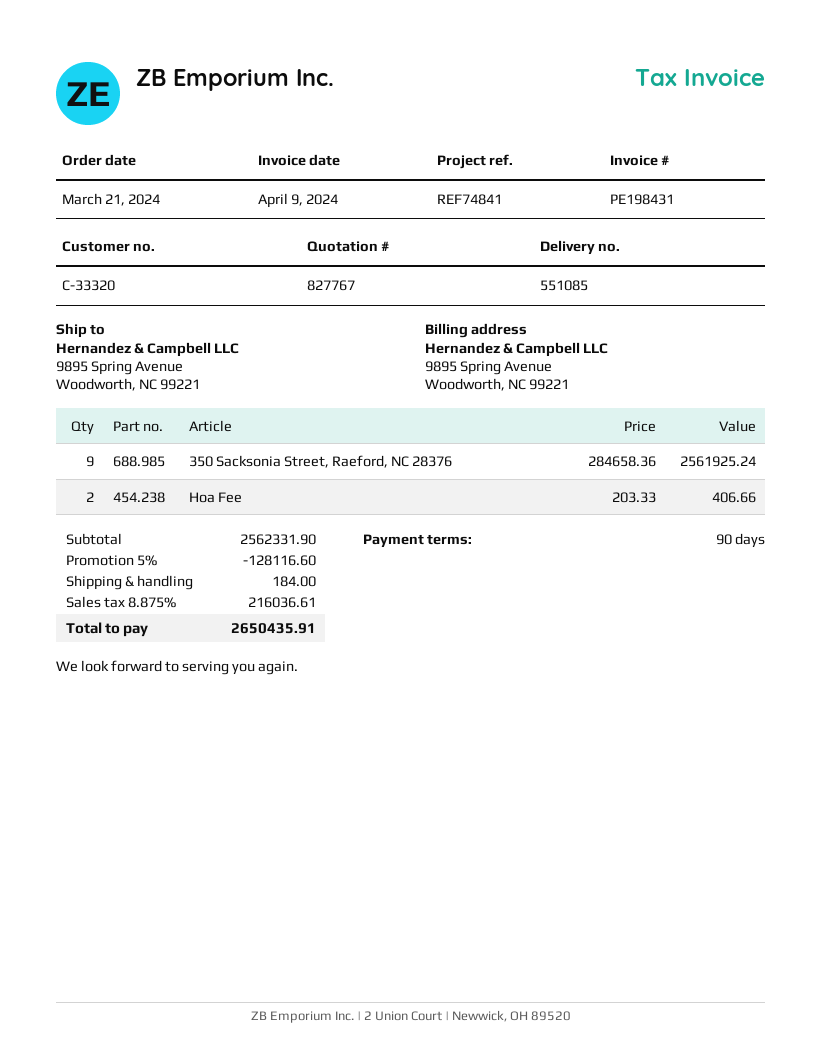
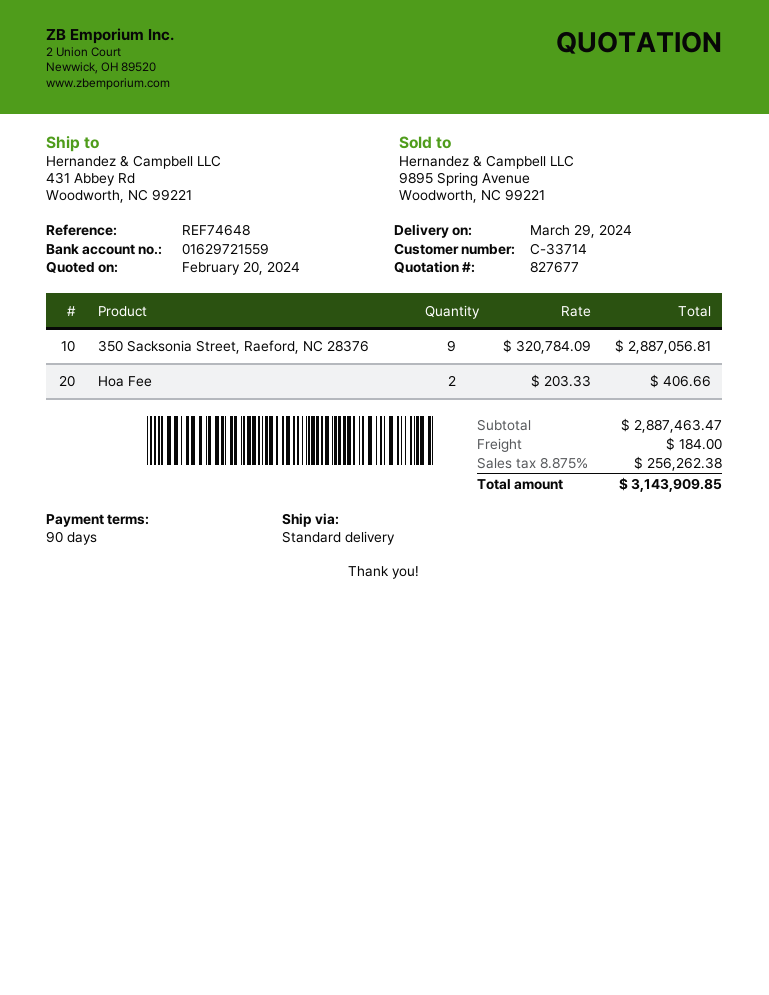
quote number: 827767 -> 827677
customer number: C-33320 -> C-33714
reference: REF74841 -> REF74648
ship to: 9895 Spring Avenue, Woodworth, NC 99221 -> 431 Abbey Rd, Woodworth, NC 99221
350 Sacksonia Street, Raeford, NC 28376: 9 x 284658.36 = 2561925.24 -> 9 x 320784.09 = 2887056.81
subtotal: 2562331.90 -> 2887463.47
discount: 5% = 128116.60 -> none
tax: 8.875% = 216036.61 -> 8.875% = 256262.38
total: 2650435.91 -> 3143909.85

